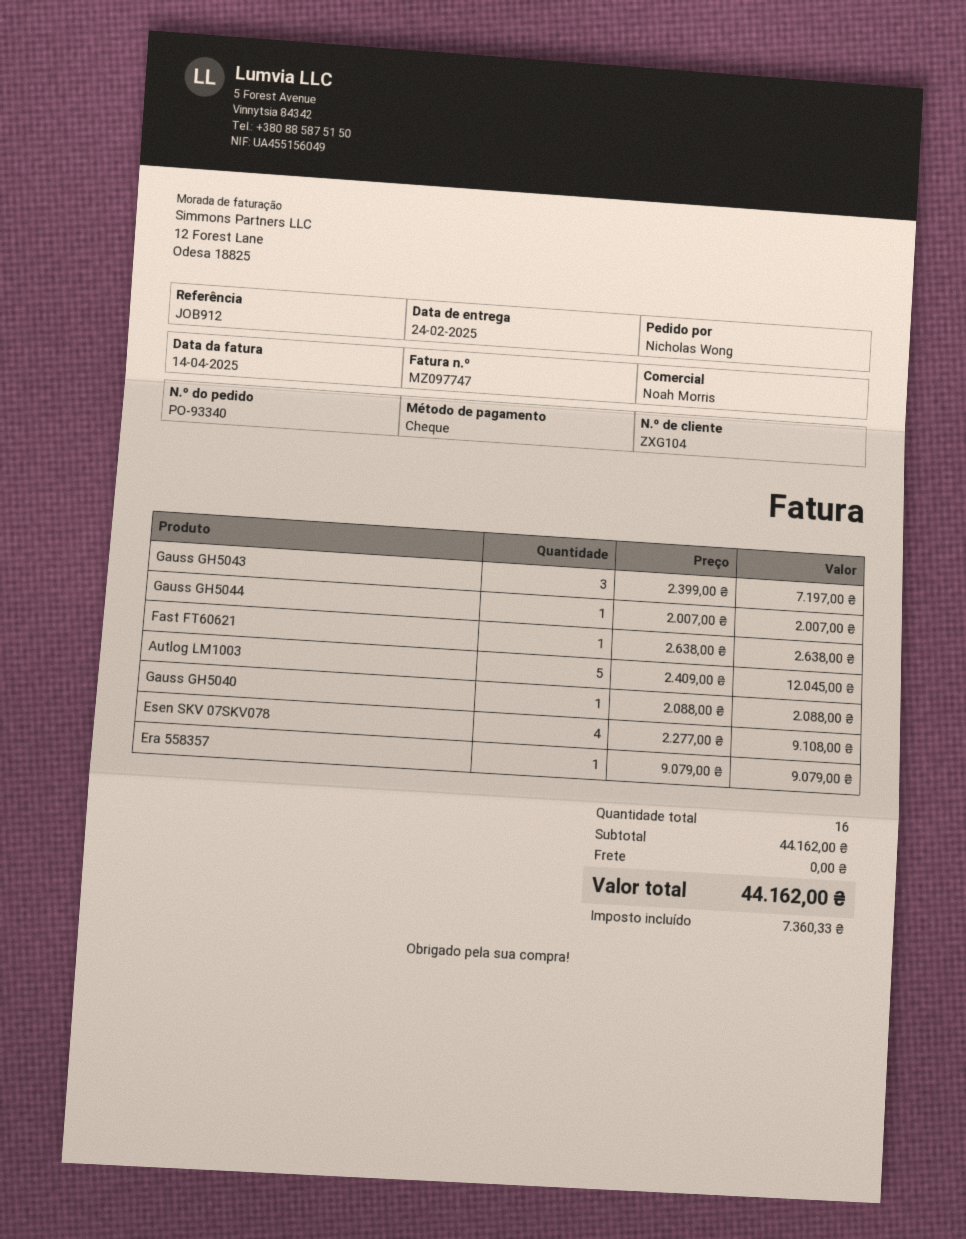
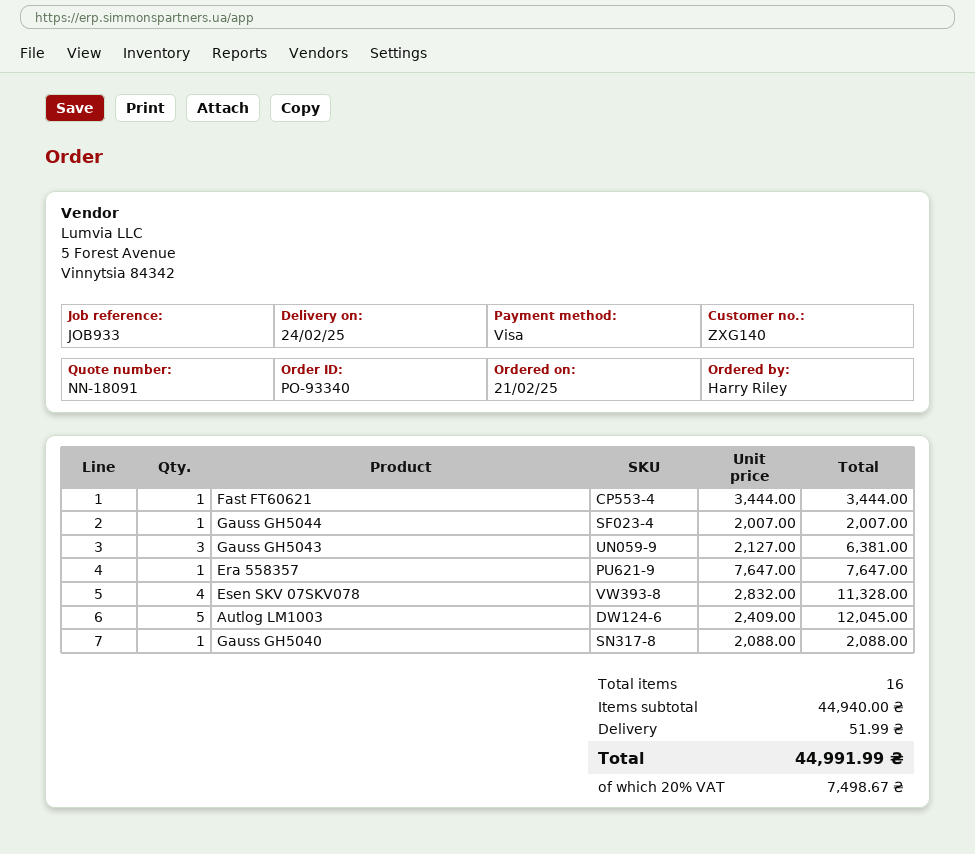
customer number: ZXG104 -> ZXG140
reference: JOB912 -> JOB933
ordered by: Nicholas Wong -> Harry Riley
payment method: cheque -> Visa
Gauss GH5043: 3 x 2399.00 = 7197.00 -> 3 x 2127.00 = 6381.00
Fast FT60621: 1 x 2638.00 = 2638.00 -> 1 x 3444.00 = 3444.00
Esen SKV 07SKV078: 4 x 2277.00 = 9108.00 -> 4 x 2832.00 = 11328.00
Era 558357: 1 x 9079.00 = 9079.00 -> 1 x 7647.00 = 7647.00
subtotal: 44162.00 -> 44940.00
shipping: 0.00 -> 51.99
tax: 7360.33 -> 7498.67
total: 44162.00 -> 44991.99

